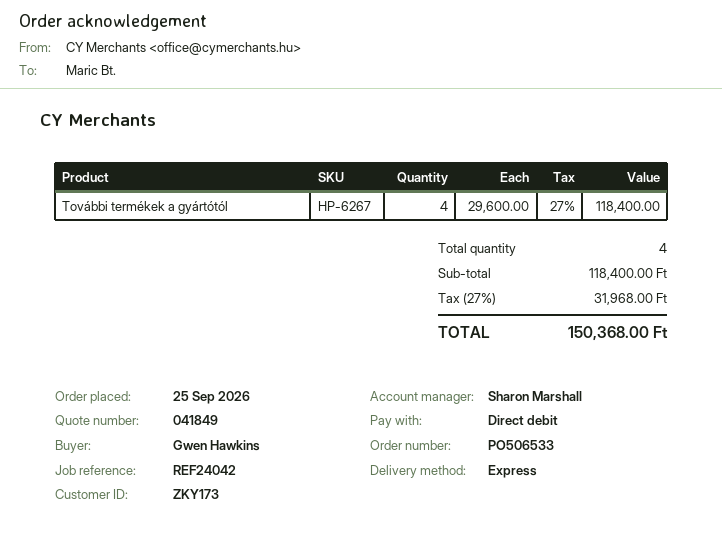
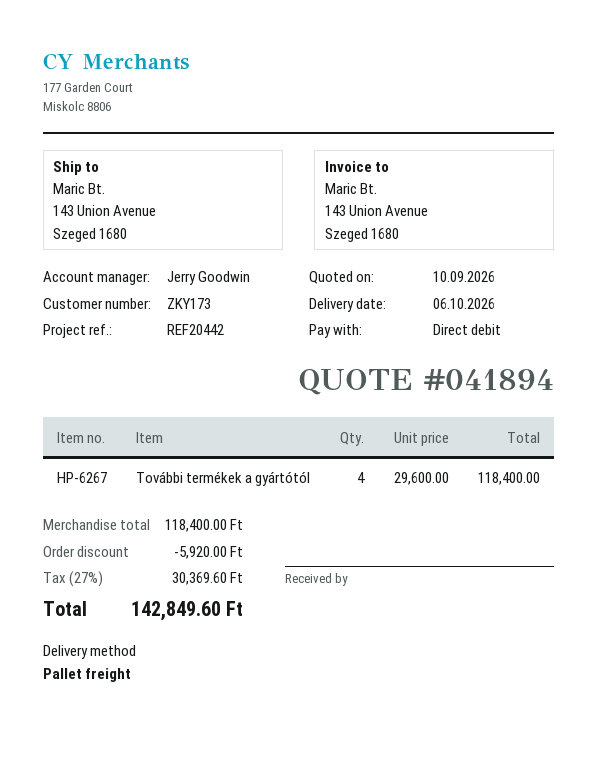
quote number: 041849 -> 041894
reference: REF24042 -> REF20442
sales rep: Sharon Marshall -> Jerry Goodwin
shipping method: express -> pallet freight
discount: none -> 5920.00
tax: 27% = 31968.00 -> 27% = 30369.60
total: 150368.00 -> 142849.60

